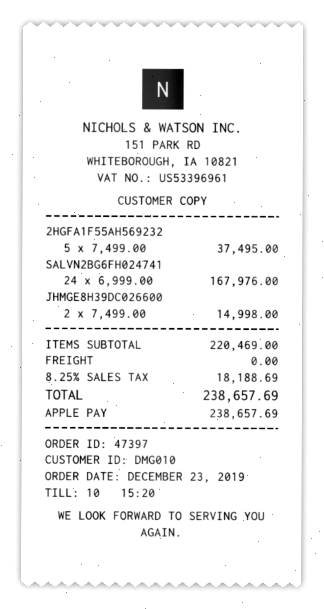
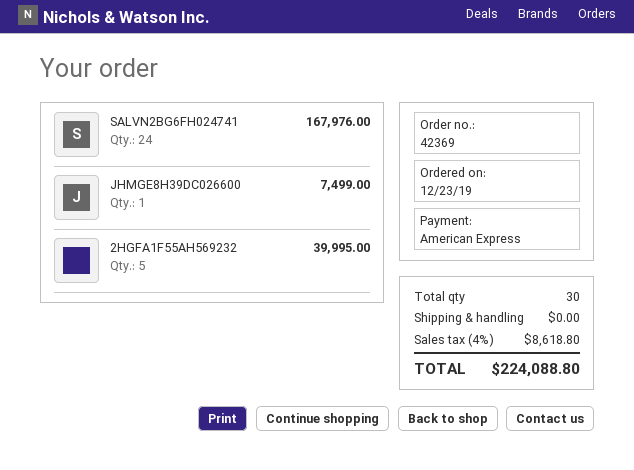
order number: 47397 -> 42369
payment method: Apple Pay -> American Express
2HGFA1F55AH569232: 5 for 37495.00 -> 5 for 39995.00
JHMGE8H39DC026600: 2 for 14998.00 -> 1 for 7499.00
tax: 8.25% = 18188.69 -> 4% = 8618.80
total: 238657.69 -> 224088.80

